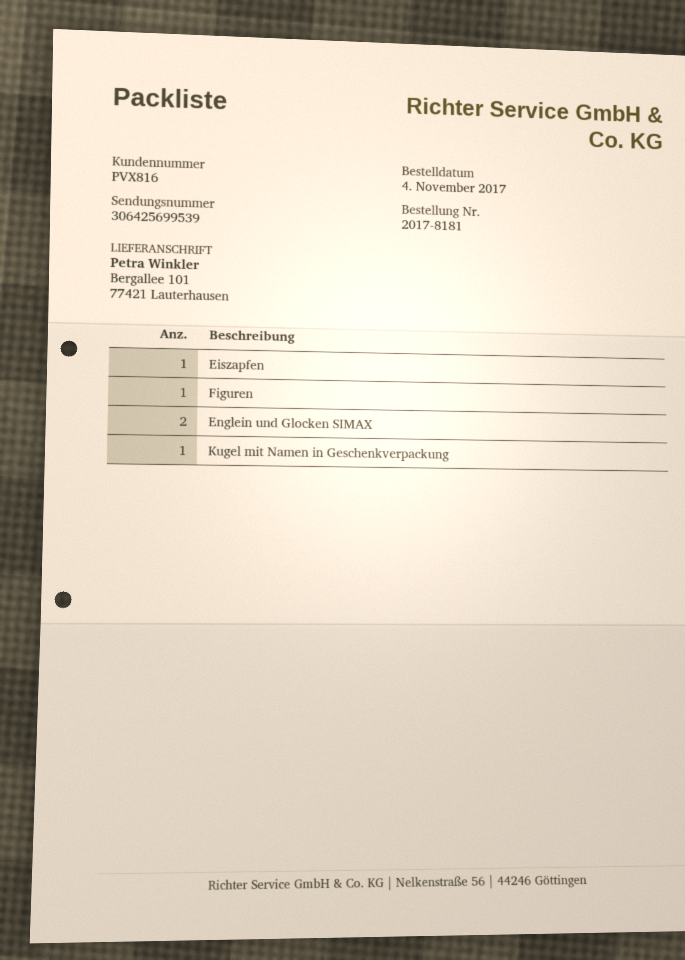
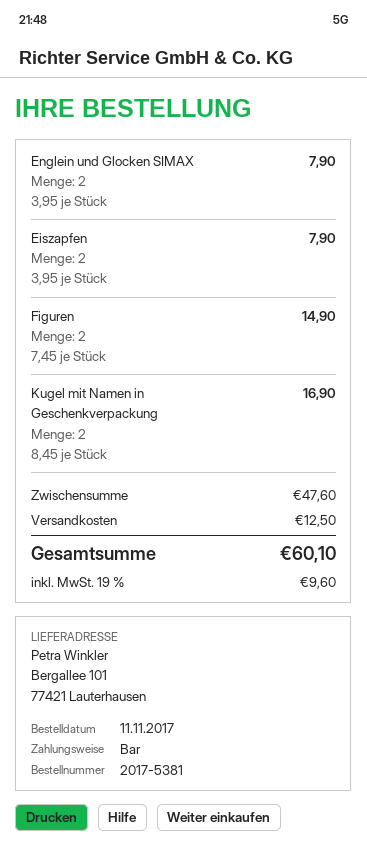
order number: 2017-8181 -> 2017-5381
order date: 2017-11-04 -> 2017-11-11
Eiszapfen: 1 -> 2
Figuren: 1 -> 2
Kugel mit Namen in Geschenkverpackung: 1 -> 2

